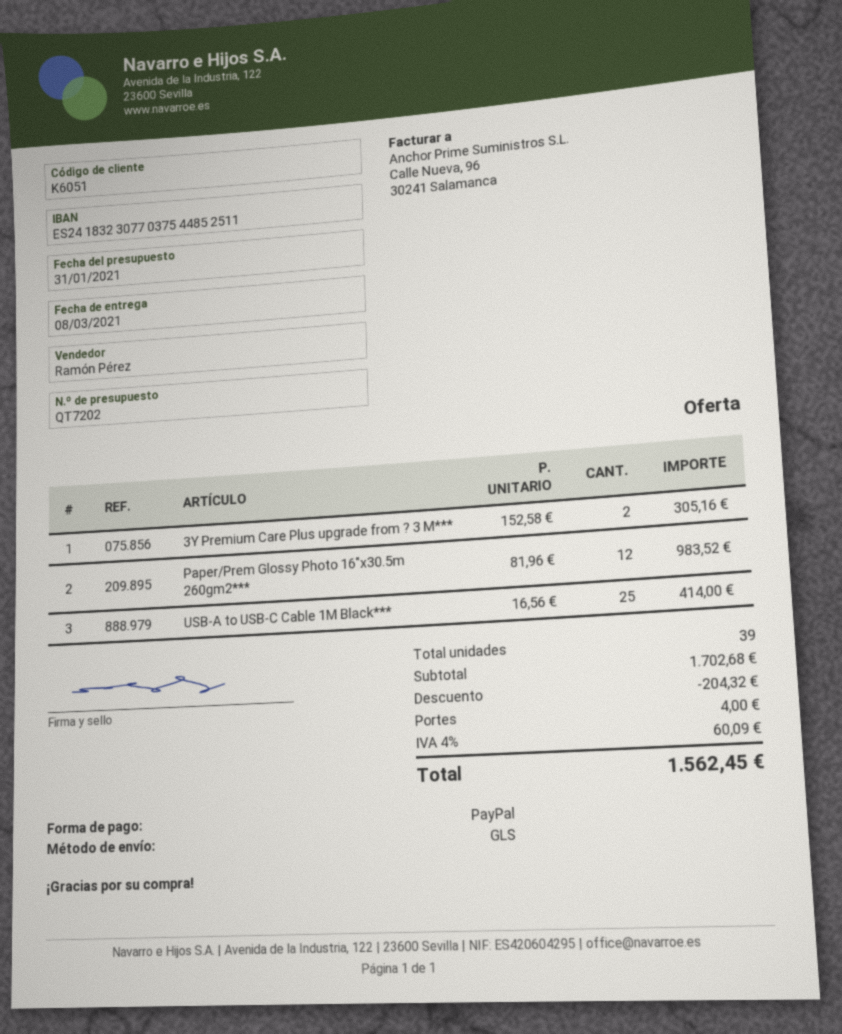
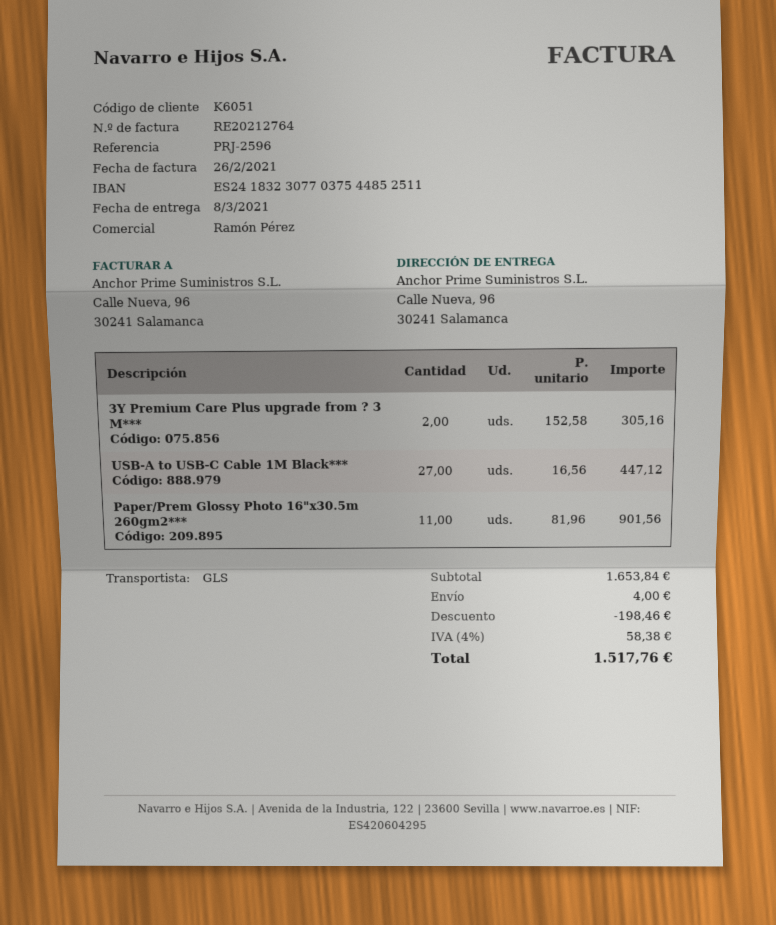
Paper/Prem Glossy Photo 16"x30.5m 260gm2***: 12 x 81.96 = 983.52 -> 11 x 81.96 = 901.56
USB-A to USB-C Cable 1M Black***: 25 x 16.56 = 414.00 -> 27 x 16.56 = 447.12
subtotal: 1702.68 -> 1653.84
discount: 204.32 -> 198.46
tax: 4% = 60.09 -> 4% = 58.38
total: 1562.45 -> 1517.76

